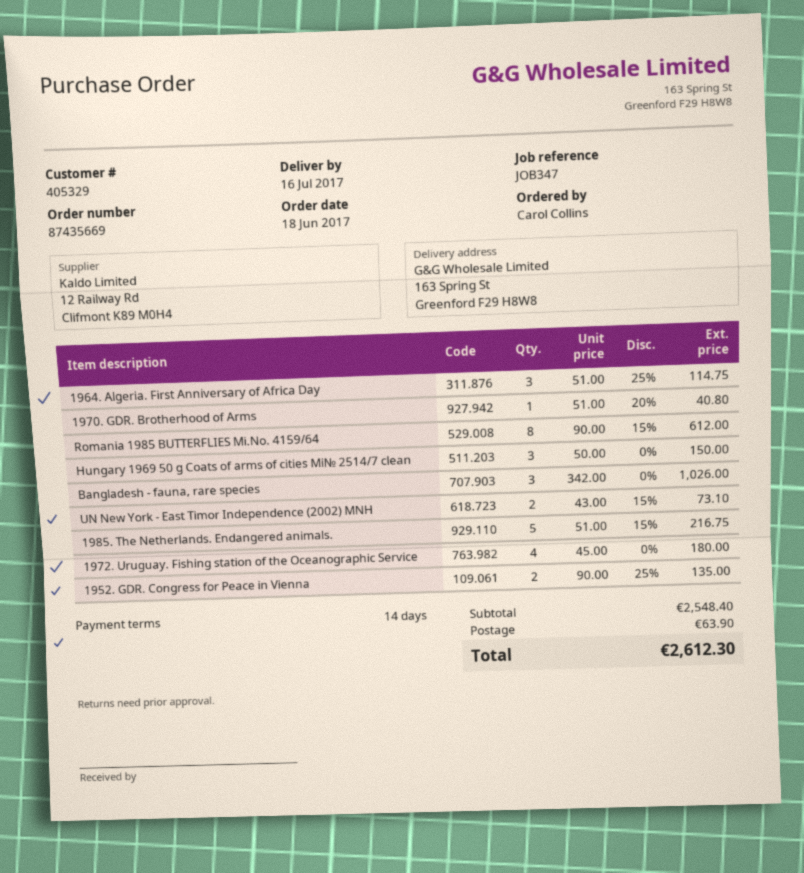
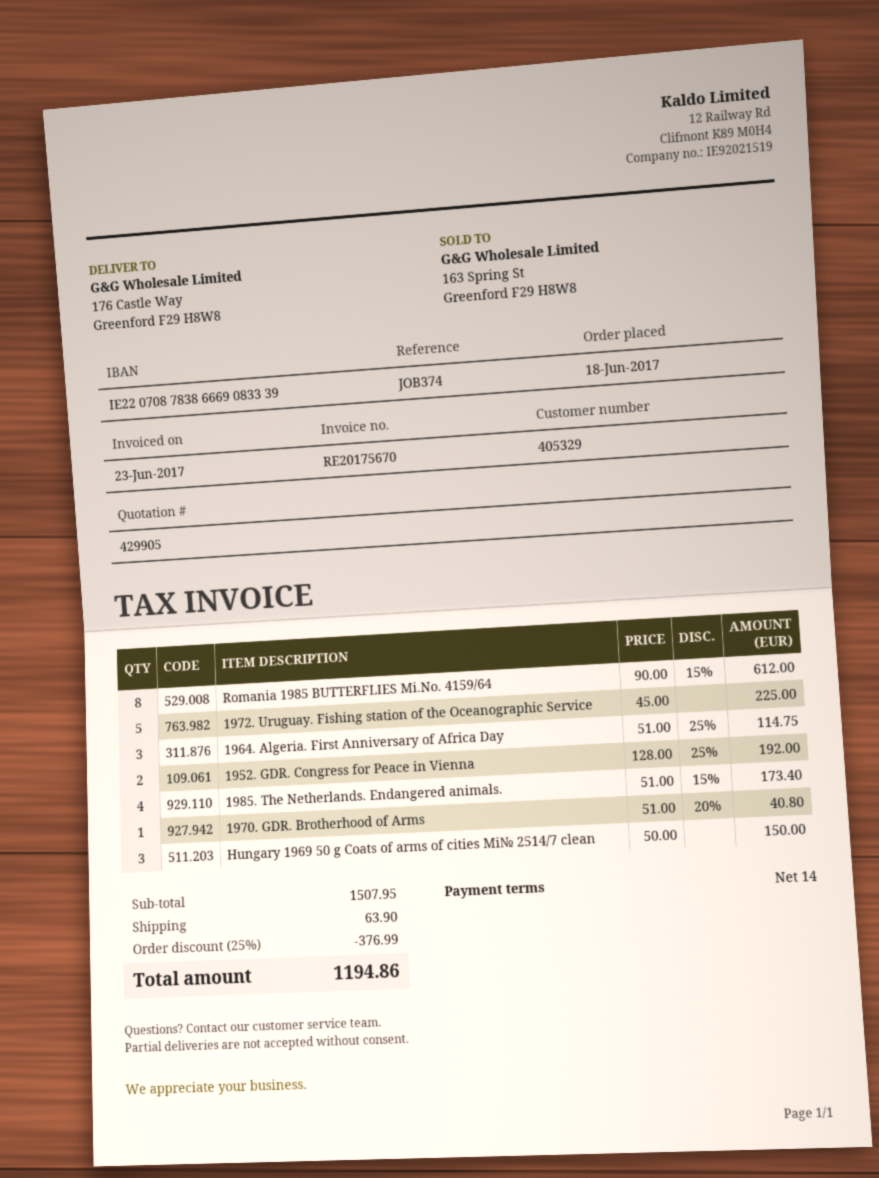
reference: JOB347 -> JOB374
ship to: 163 Spring St, Greenford F29 H8W8 -> 176 Castle Way, Greenford F29 H8W8
Bangladesh - fauna, rare species: 3 x 342.00 = 1026.00 -> none
UN New York - East Timor Independence (2002) MNH: 2 x 43.00 - 15% = 73.10 -> none
1985. The Netherlands. Endangered animals.: 5 x 51.00 - 15% = 216.75 -> 4 x 51.00 - 15% = 173.40
1972. Uruguay. Fishing station of the Oceanographic Service: 4 x 45.00 = 180.00 -> 5 x 45.00 = 225.00
1952. GDR. Congress for Peace in Vienna: 2 x 90.00 - 25% = 135.00 -> 2 x 128.00 - 25% = 192.00
subtotal: 2548.40 -> 1507.95
discount: none -> 25% = 376.99
total: 2612.30 -> 1194.86

